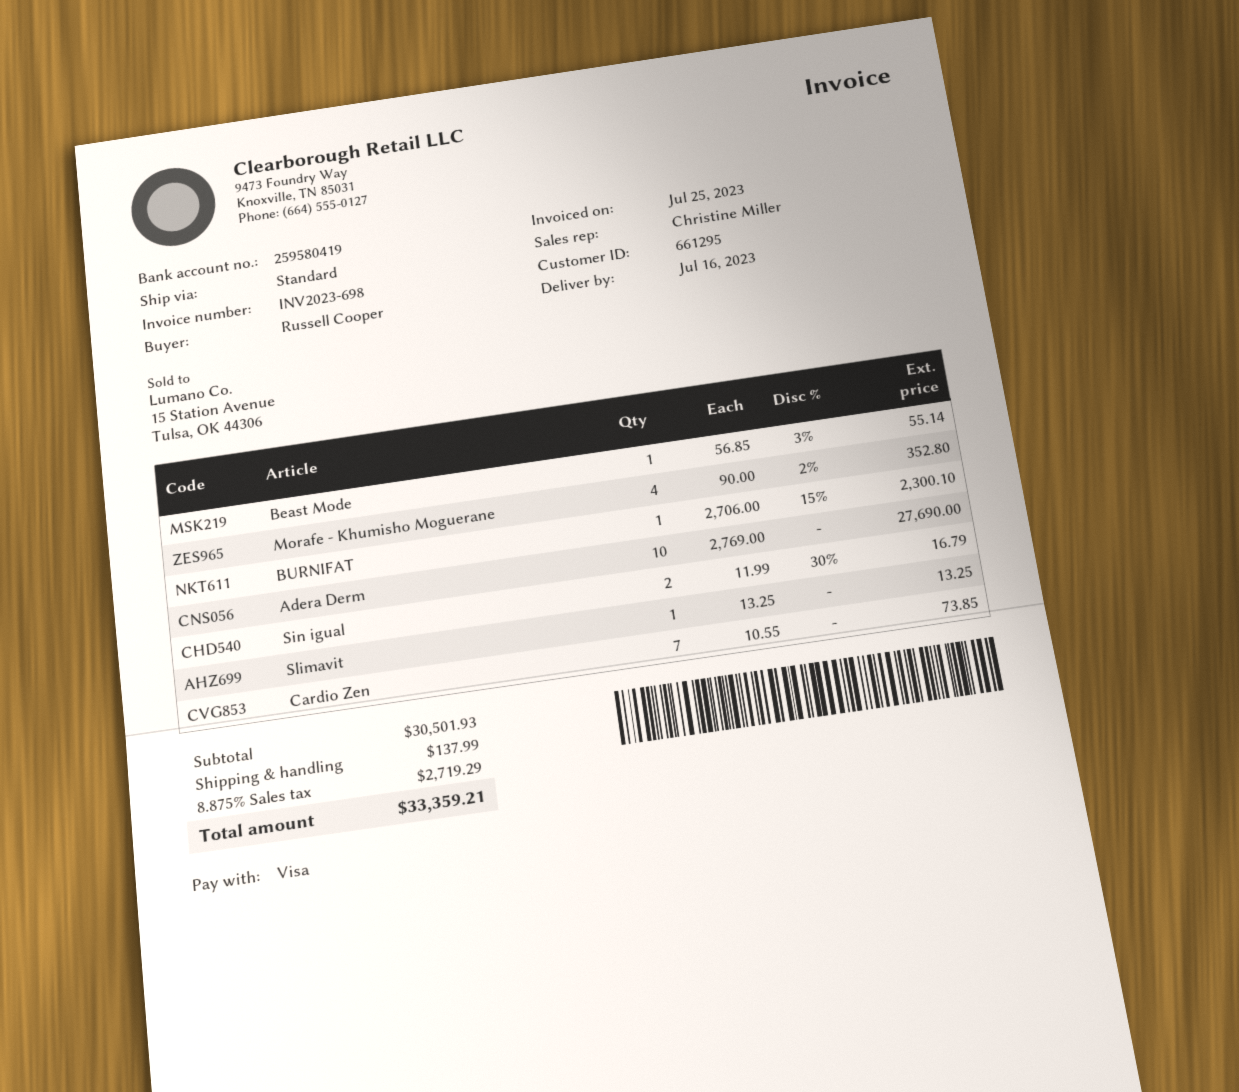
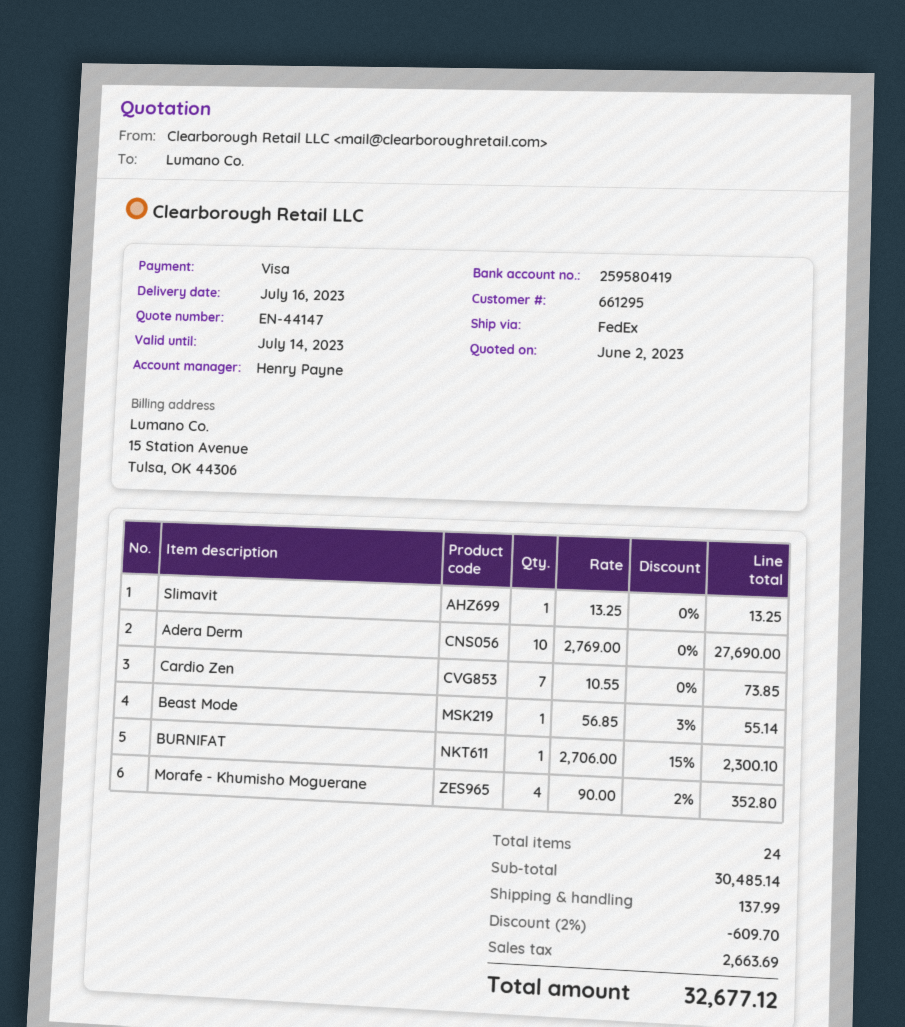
sales rep: Christine Miller -> Henry Payne
shipping method: standard -> FedEx
Sin igual: 2 x 11.99 - 30% = 16.79 -> none
subtotal: 30501.93 -> 30485.14
discount: none -> 2% = 609.70
tax: 2719.29 -> 2663.69
total: 33359.21 -> 32677.12

